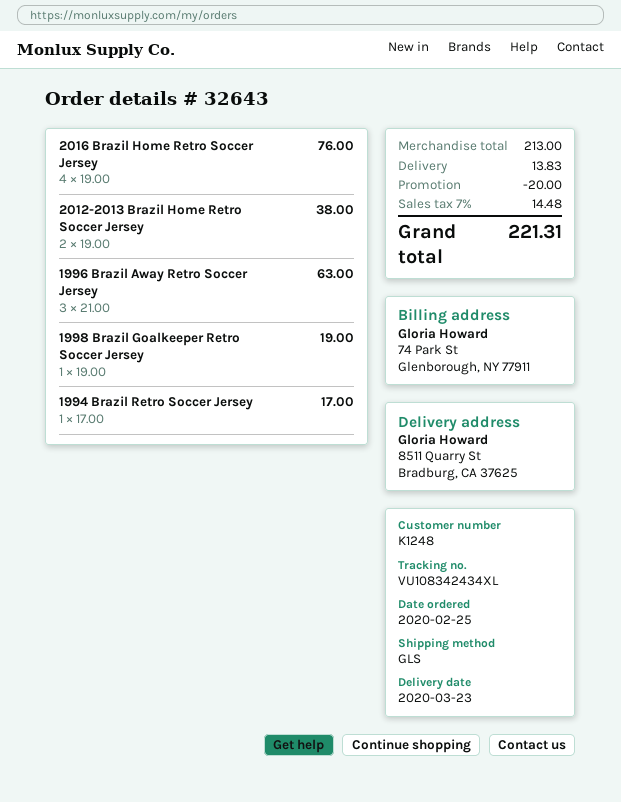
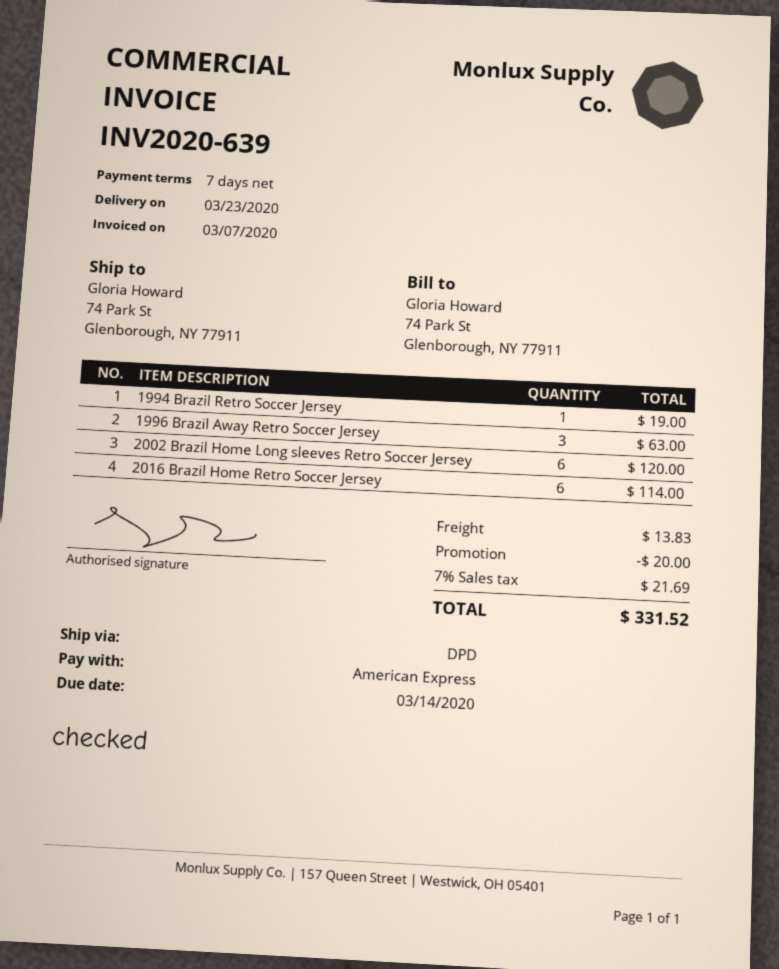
shipping method: GLS -> DPD
ship to: 8511 Quarry St, Bradburg, CA 37625 -> 74 Park St, Glenborough, NY 77911
2016 Brazil Home Retro Soccer Jersey: 4 for 76.00 -> 6 for 114.00
2012-2013 Brazil Home Retro Soccer Jersey: 2 for 38.00 -> none
1998 Brazil Goalkeeper Retro Soccer Jersey: 1 for 19.00 -> none
1994 Brazil Retro Soccer Jersey: 1 for 17.00 -> 1 for 19.00
2002 Brazil Home Long sleeves Retro Soccer Jersey: none -> 6 for 120.00
tax: 7% = 14.48 -> 7% = 21.69
total: 221.31 -> 331.52

